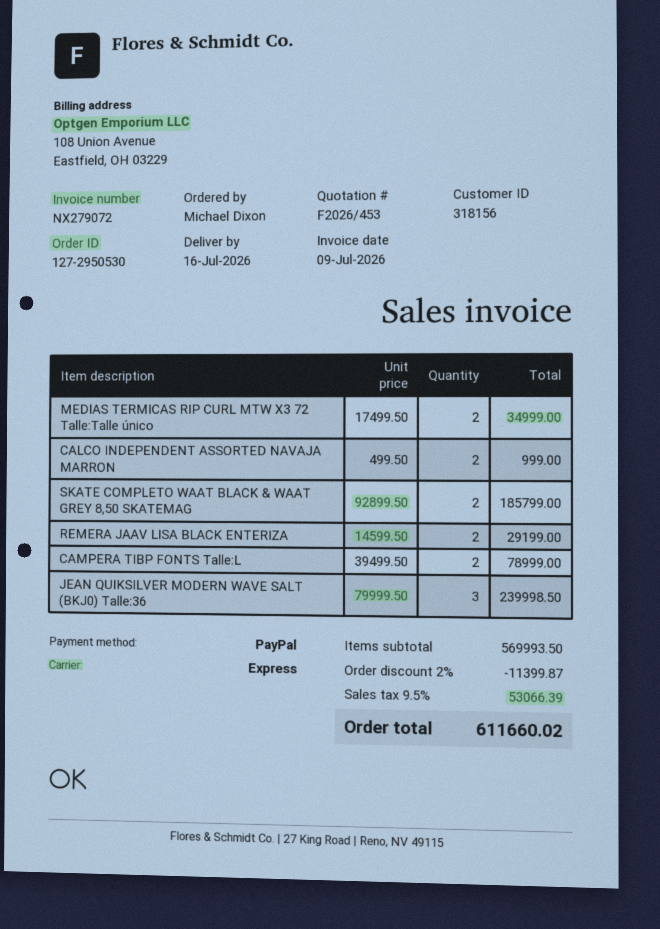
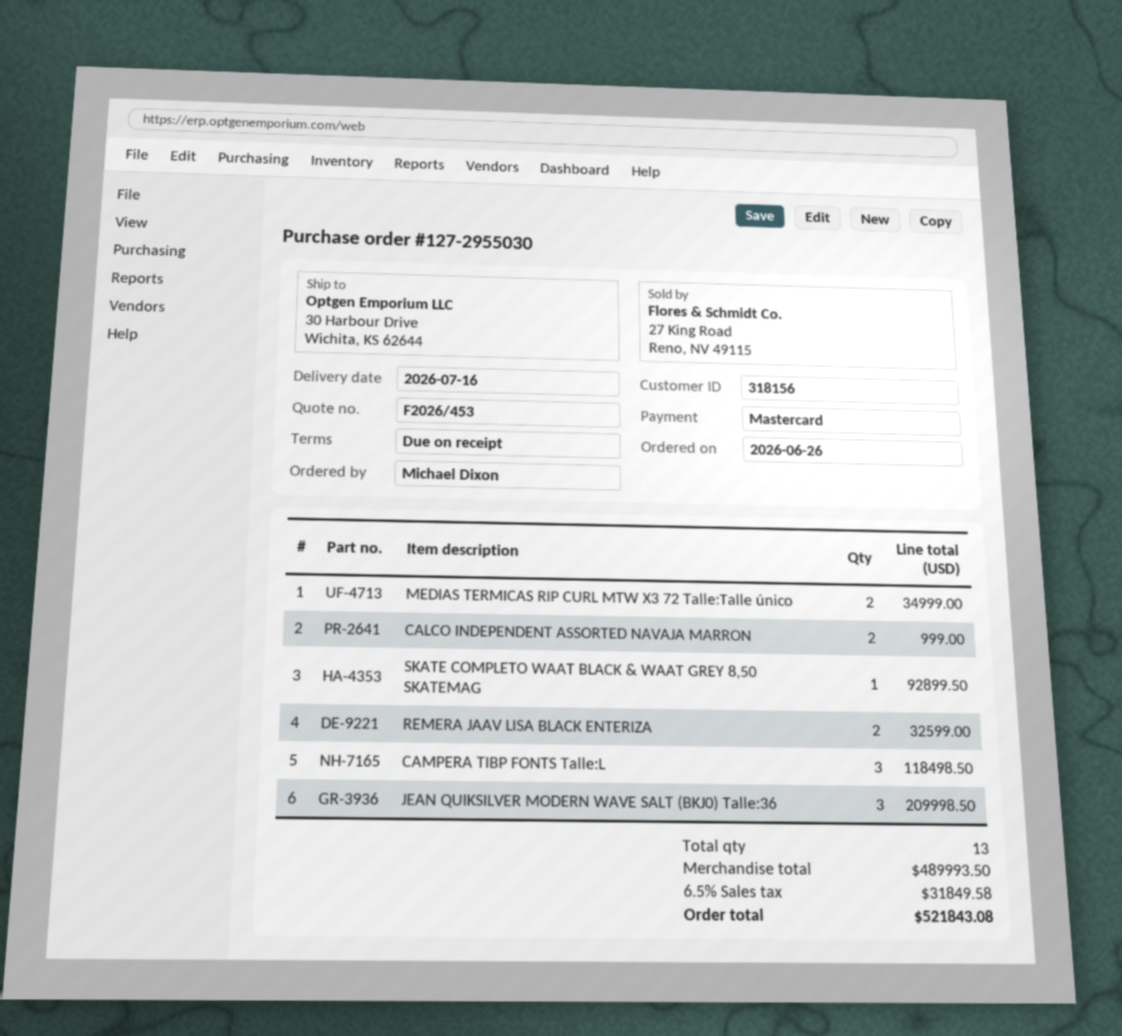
order number: 127-2950530 -> 127-2955030
payment method: PayPal -> Mastercard
SKATE COMPLETO WAAT BLACK & WAAT GREY 8,50 SKATEMAG: 2 for 185799.00 -> 1 for 92899.50
REMERA JAAV LISA BLACK ENTERIZA: 2 for 29199.00 -> 2 for 32599.00
CAMPERA TIBP FONTS Talle:L: 2 for 78999.00 -> 3 for 118498.50
JEAN QUIKSILVER MODERN WAVE SALT (BKJ0) Talle:36: 3 for 239998.50 -> 3 for 209998.50
subtotal: 569993.50 -> 489993.50
discount: 2% = 11399.87 -> none
tax: 9.5% = 53066.39 -> 6.5% = 31849.58
total: 611660.02 -> 521843.08

